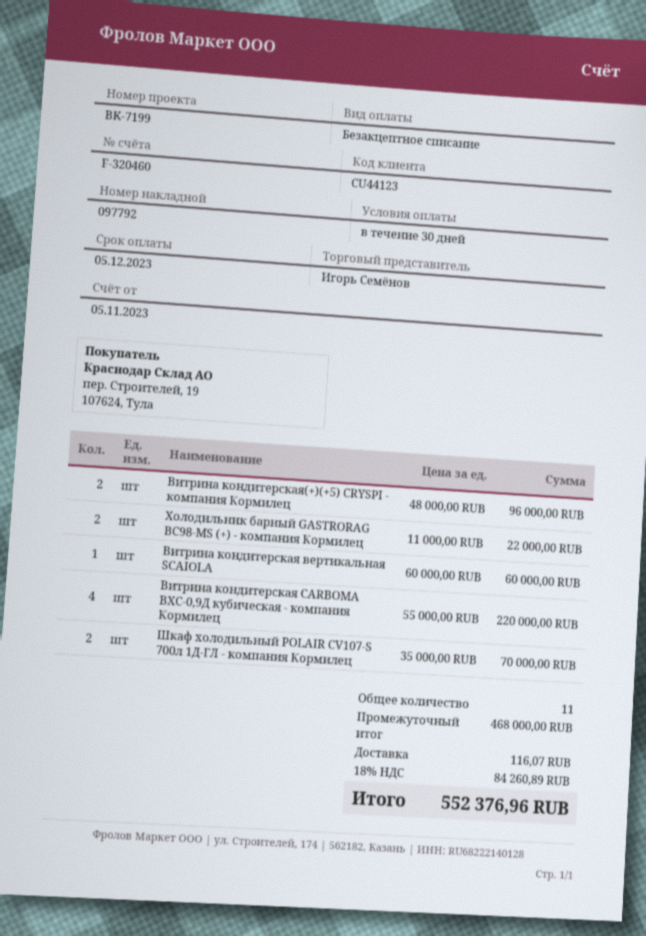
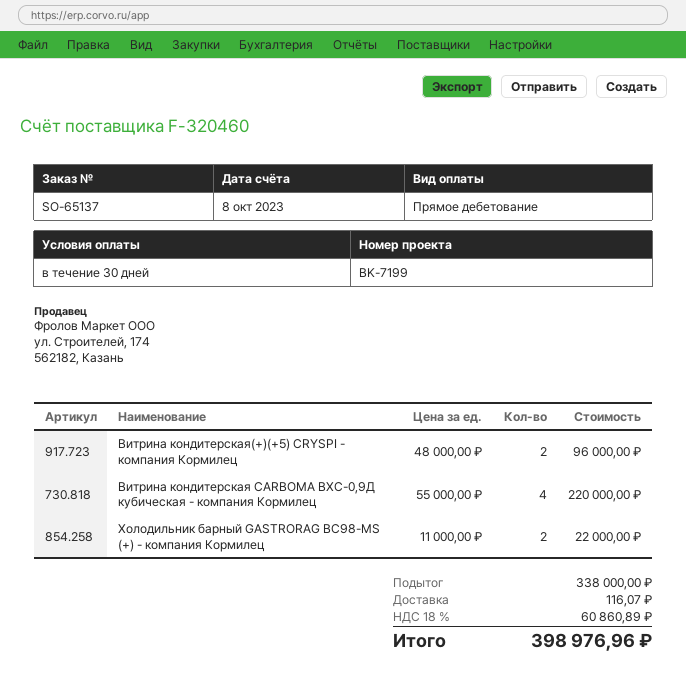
invoice date: 2023-11-05 -> 2023-10-08
Витрина кондитерская вертикальная SCAIOLA: 1 x 60000.00 = 60000.00 -> none
Шкаф холодильный POLAIR CV107-S 700л 1Д-ГЛ - компания Кормилец: 2 x 35000.00 = 70000.00 -> none
subtotal: 468000.00 -> 338000.00
tax: 18% = 84260.89 -> 18% = 60860.89
total: 552376.96 -> 398976.96

